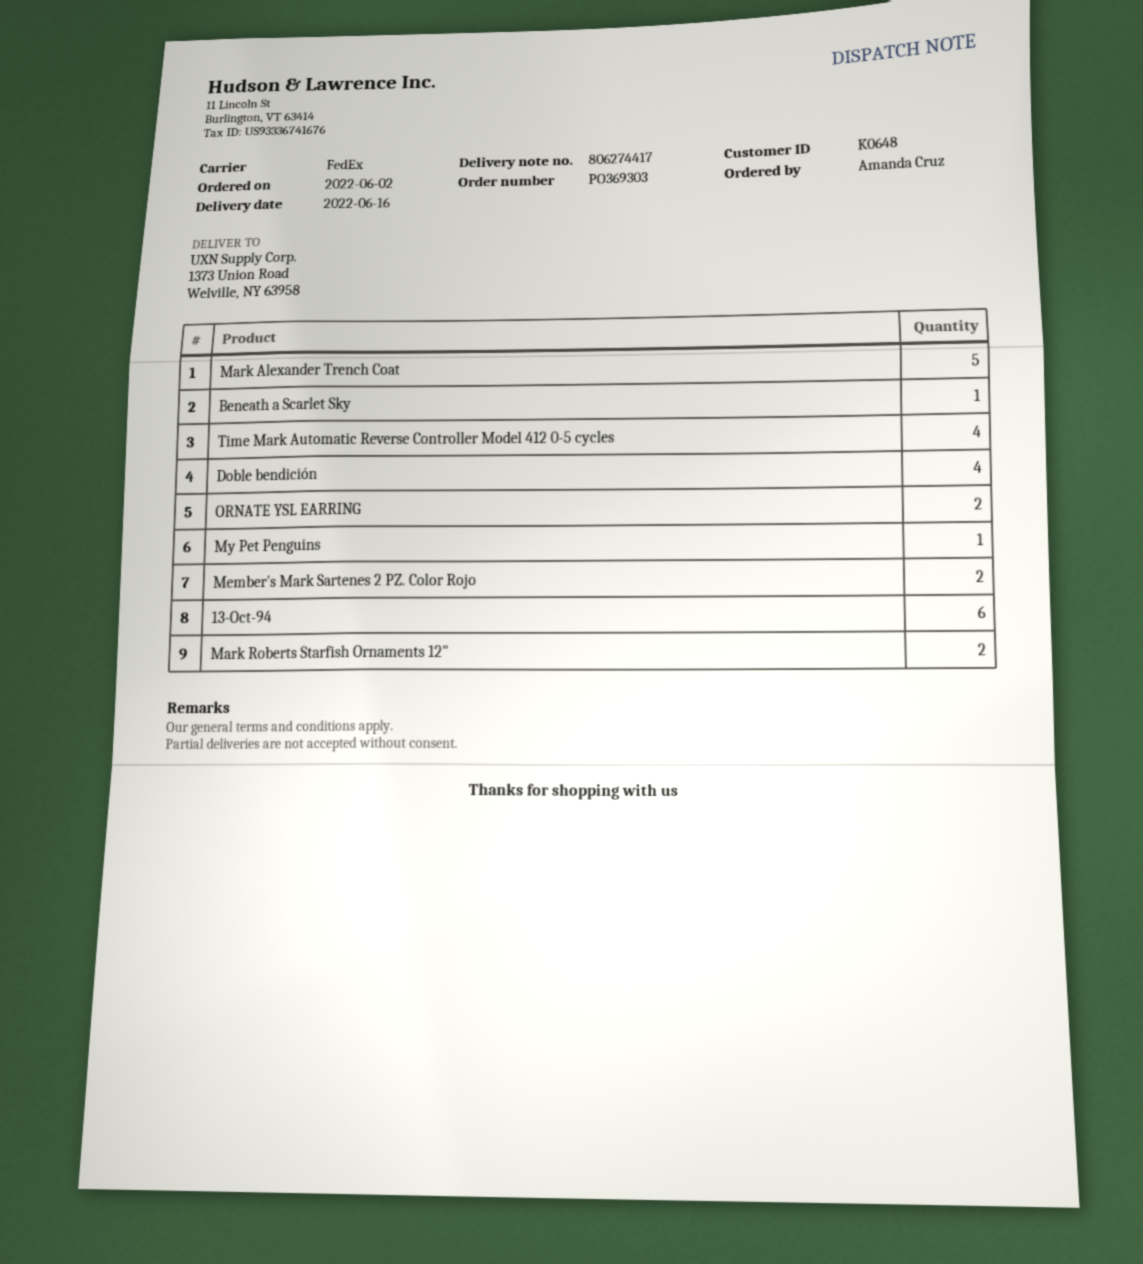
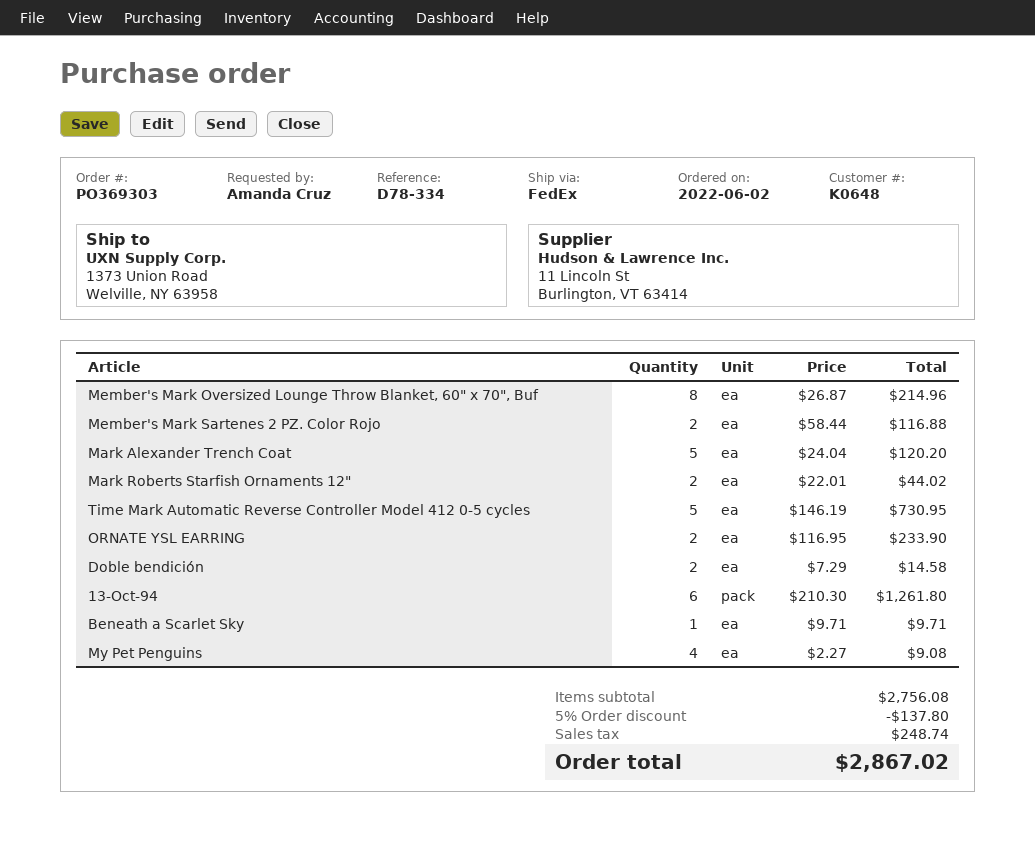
Time Mark Automatic Reverse Controller Model 412 0-5 cycles: 4 -> 5
Doble bendición: 4 -> 2
My Pet Penguins: 1 -> 4
Member's Mark Oversized Lounge Throw Blanket, 60" x 70", Buf: none -> 8

